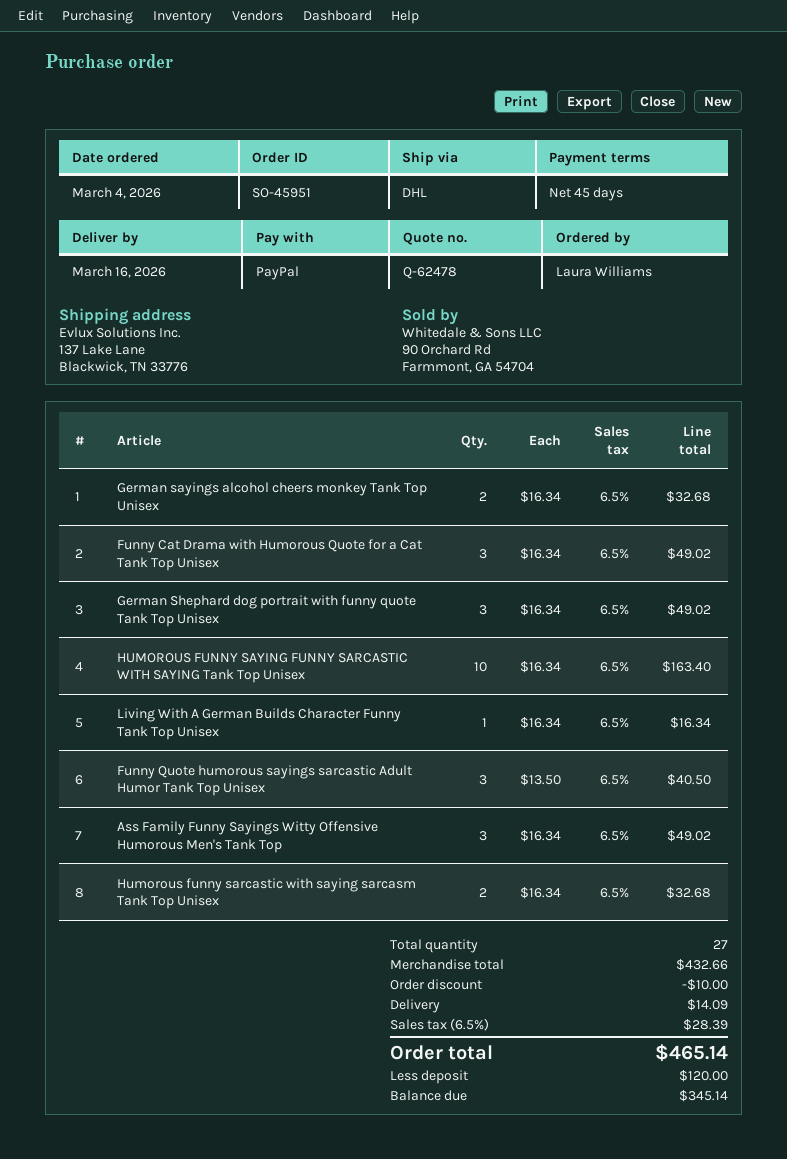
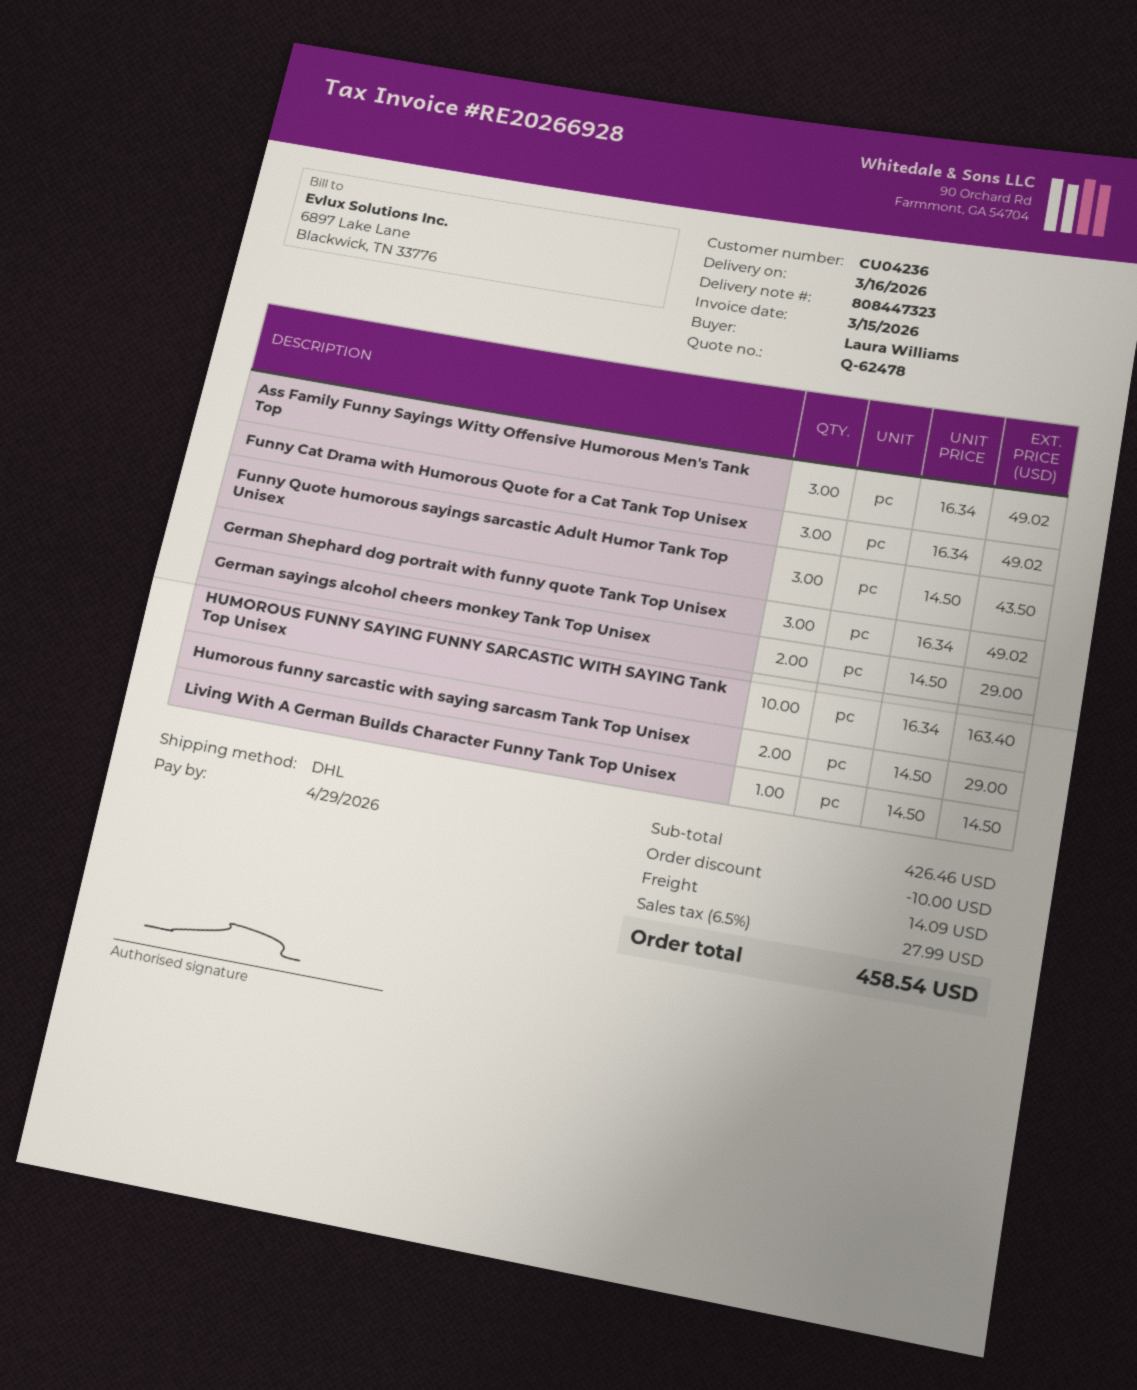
German sayings alcohol cheers monkey Tank Top Unisex: 2 x 16.34 = 32.68 -> 2 x 14.50 = 29.00
Living With A German Builds Character Funny Tank Top Unisex: 1 x 16.34 = 16.34 -> 1 x 14.50 = 14.50
Funny Quote humorous sayings sarcastic Adult Humor Tank Top Unisex: 3 x 13.50 = 40.50 -> 3 x 14.50 = 43.50
Humorous funny sarcastic with saying sarcasm Tank Top Unisex: 2 x 16.34 = 32.68 -> 2 x 14.50 = 29.00
subtotal: 432.66 -> 426.46
tax: 6.5% = 28.39 -> 6.5% = 27.99
total: 465.14 -> 458.54

